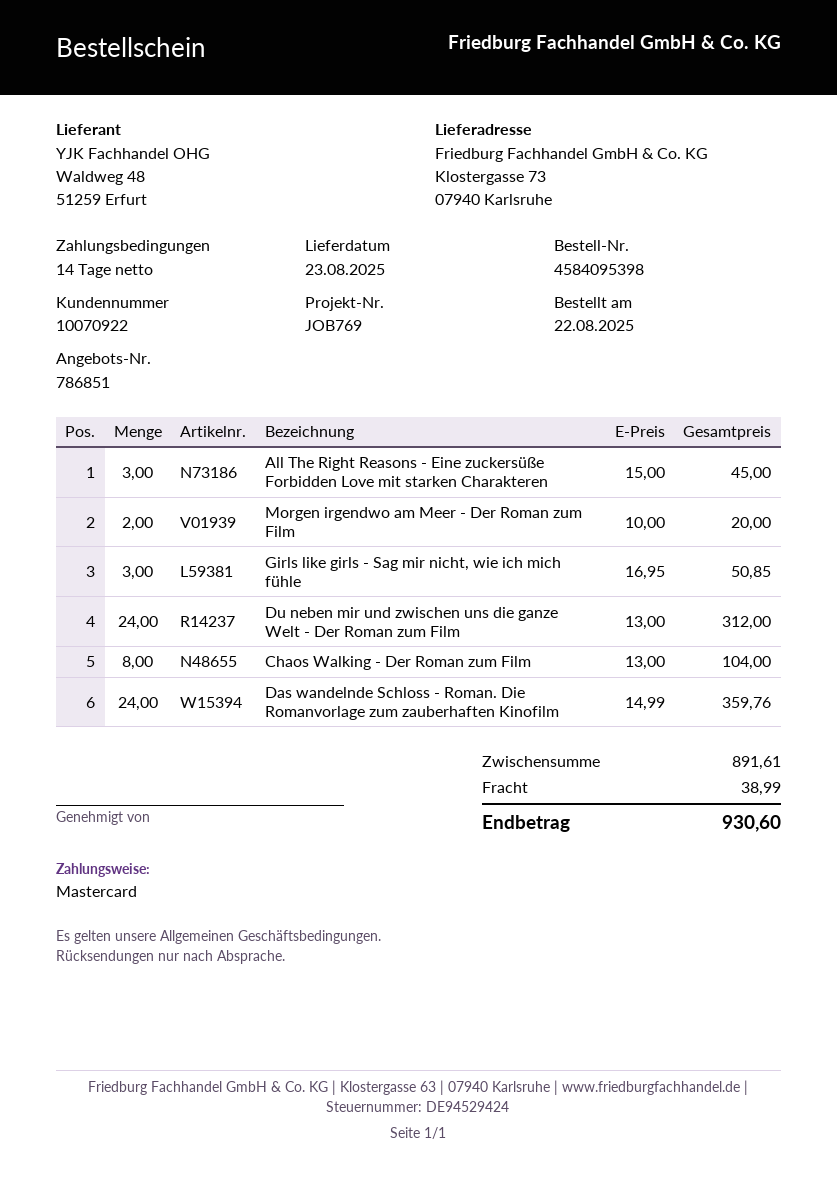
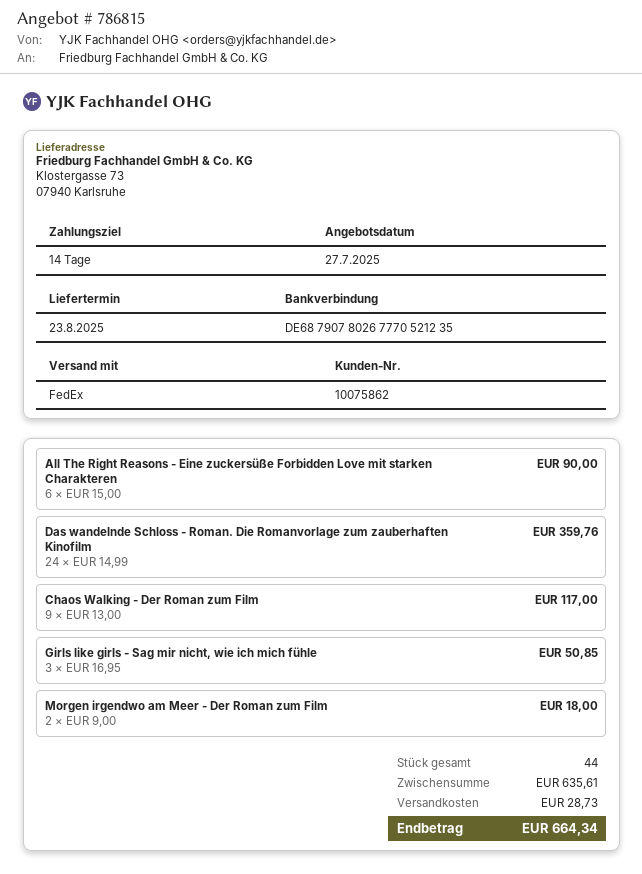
quote number: 786851 -> 786815
customer number: 10070922 -> 10075862
All The Right Reasons - Eine zuckersüße Forbidden Love mit starken Charakteren: 3 x 15.00 = 45.00 -> 6 x 15.00 = 90.00
Morgen irgendwo am Meer - Der Roman zum Film: 2 x 10.00 = 20.00 -> 2 x 9.00 = 18.00
Du neben mir und zwischen uns die ganze Welt - Der Roman zum Film: 24 x 13.00 = 312.00 -> none
Chaos Walking - Der Roman zum Film: 8 x 13.00 = 104.00 -> 9 x 13.00 = 117.00
subtotal: 891.61 -> 635.61
shipping: 38.99 -> 28.73
total: 930.60 -> 664.34

